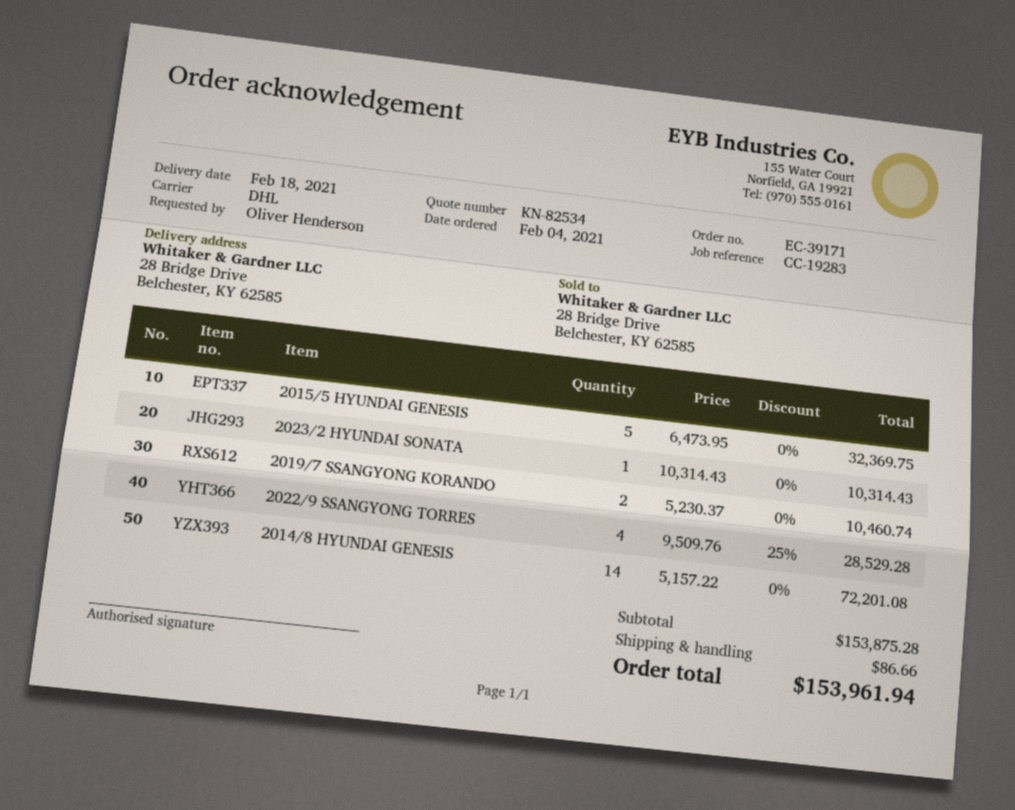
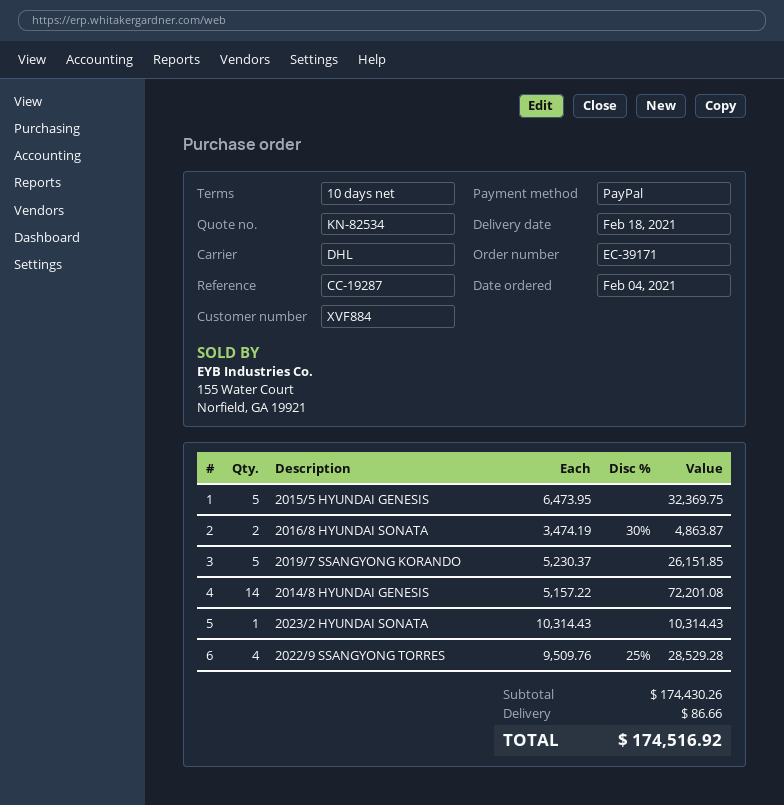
reference: CC-19283 -> CC-19287
2019/7 SSANGYONG KORANDO: 2 x 5230.37 = 10460.74 -> 5 x 5230.37 = 26151.85
2016/8 HYUNDAI SONATA: none -> 2 x 3474.19 - 30% = 4863.87
subtotal: 153875.28 -> 174430.26
total: 153961.94 -> 174516.92

